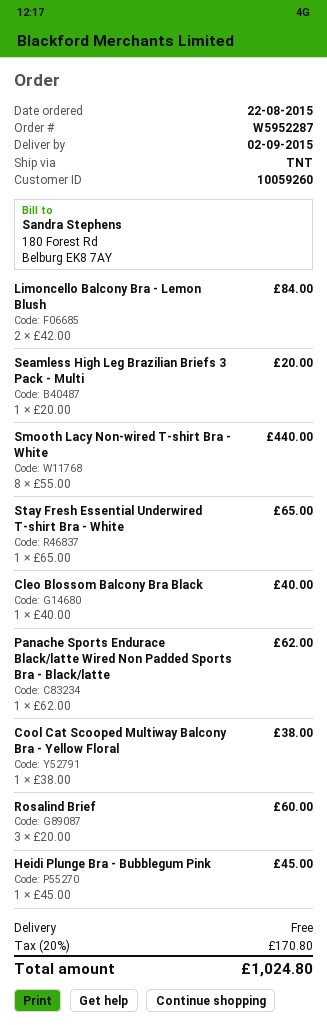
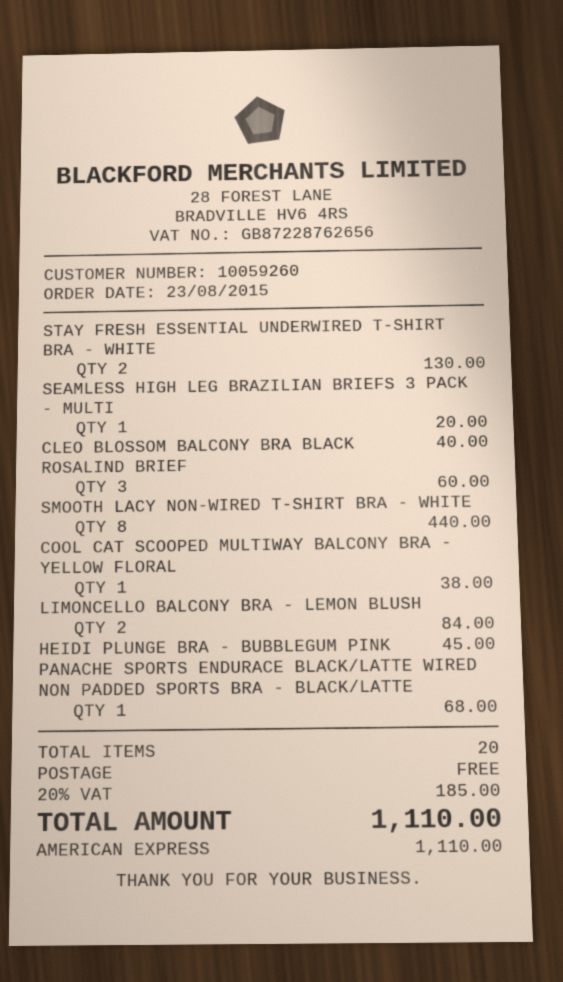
order date: 2015-08-22 -> 2015-08-23
Stay Fresh Essential Underwired T-shirt Bra - White: 1 for 65.00 -> 2 for 130.00
Panache Sports Endurace Black/latte Wired Non Padded Sports Bra - Black/latte: 1 for 62.00 -> 1 for 68.00
tax: 20% = 170.80 -> 20% = 185.00
total: 1024.80 -> 1110.00

